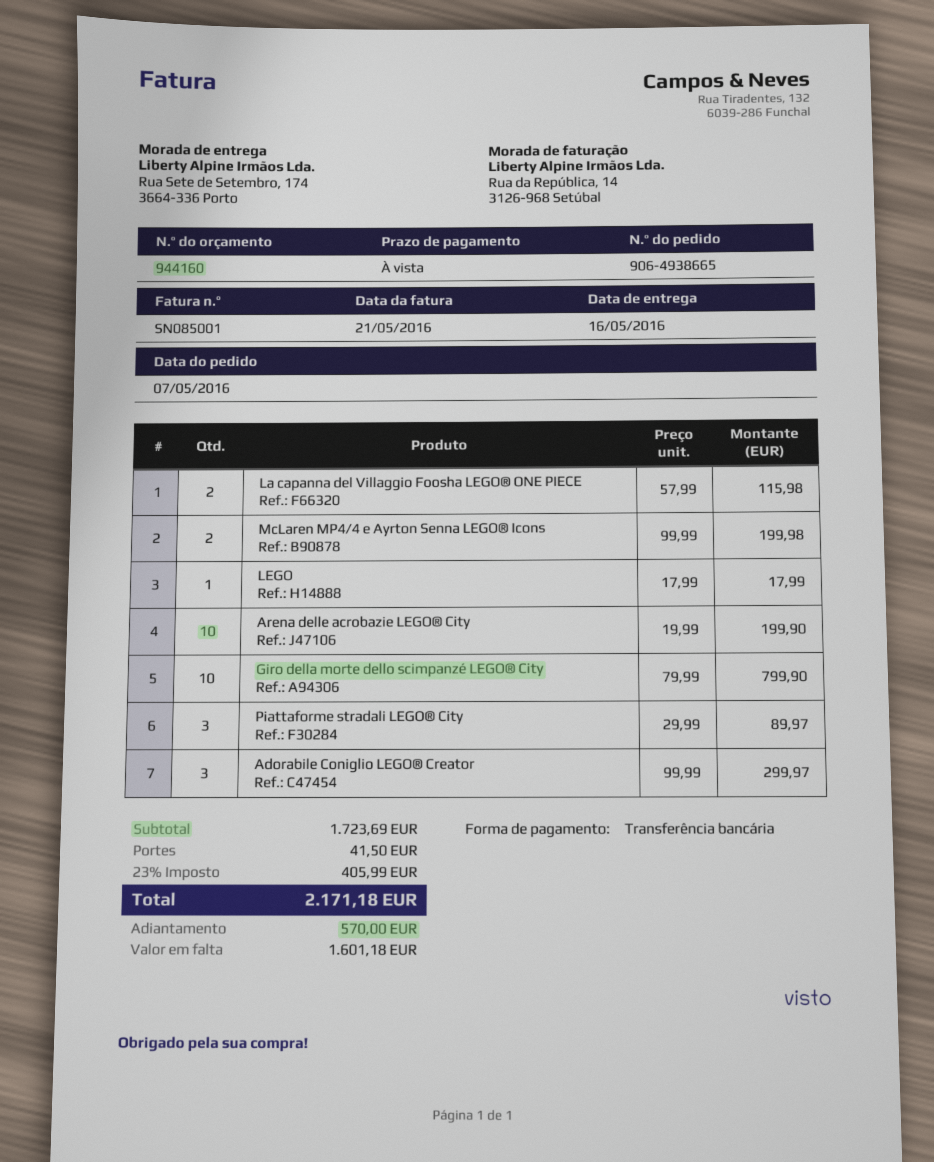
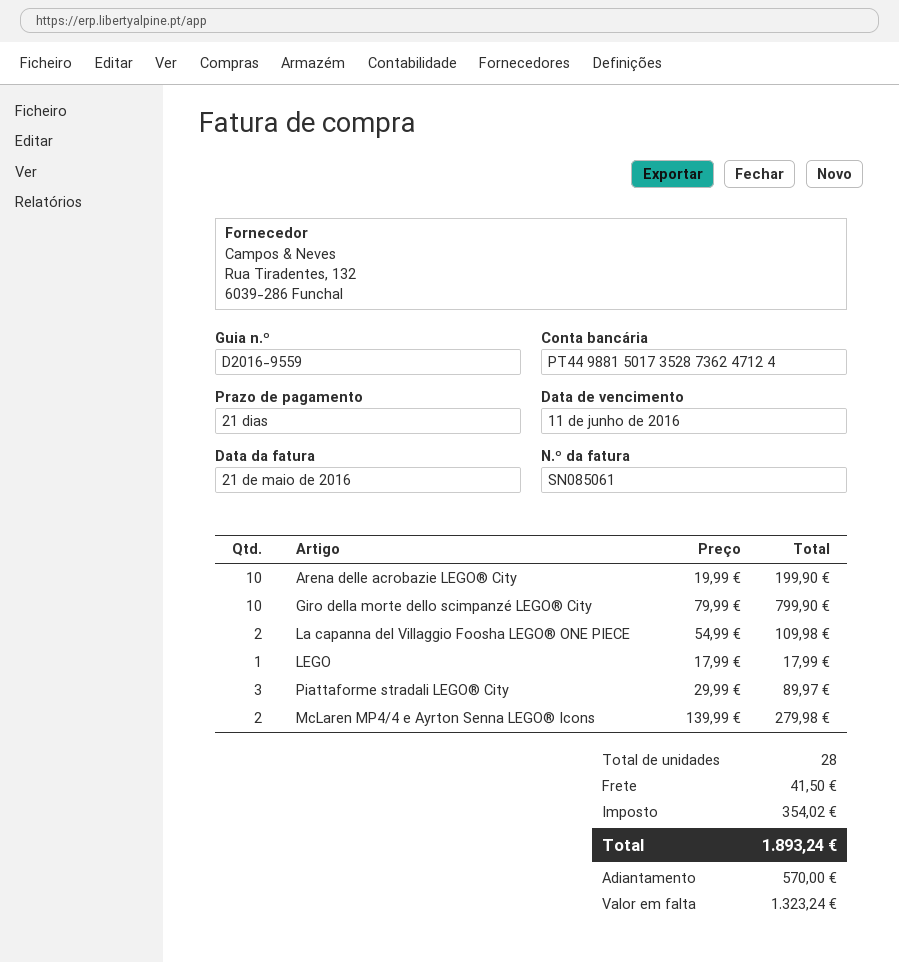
invoice number: SN085001 -> SN085061
payment terms: on receipt -> 21 days
La capanna del Villaggio Foosha LEGO® ONE PIECE: 2 x 57.99 = 115.98 -> 2 x 54.99 = 109.98
McLaren MP4/4 e Ayrton Senna LEGO® Icons: 2 x 99.99 = 199.98 -> 2 x 139.99 = 279.98
Adorabile Coniglio LEGO® Creator: 3 x 99.99 = 299.97 -> none
tax: 405.99 -> 354.02
total: 2171.18 -> 1893.24
balance: 1601.18 -> 1323.24

